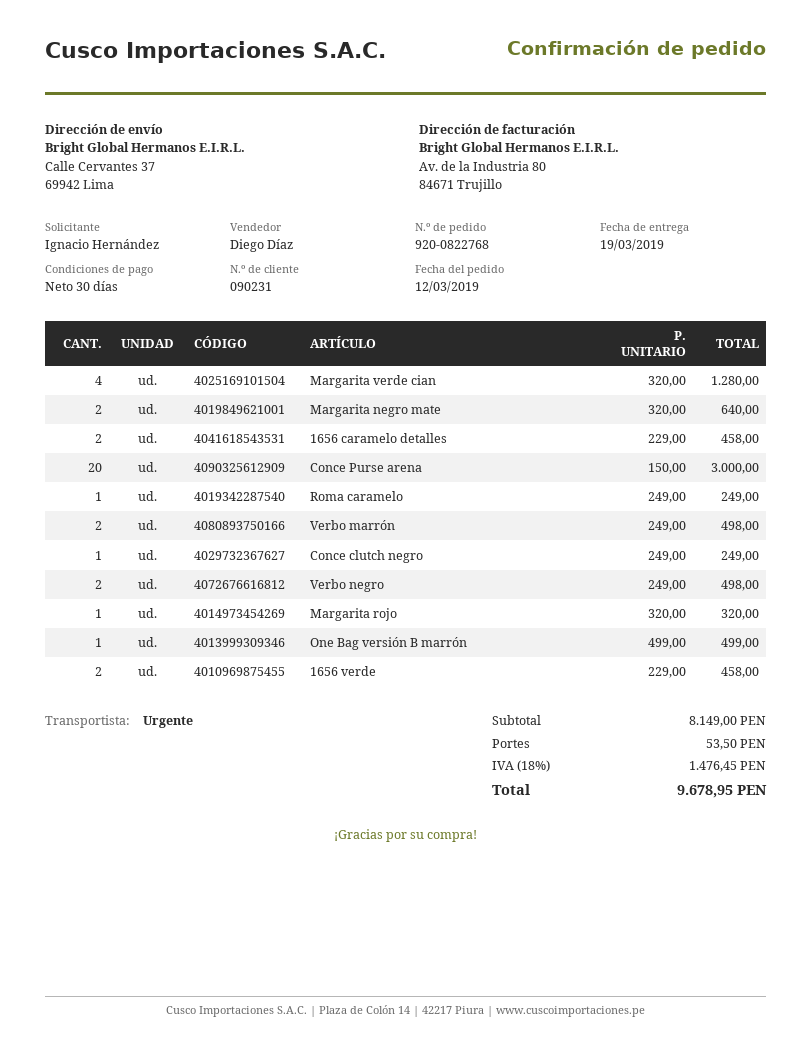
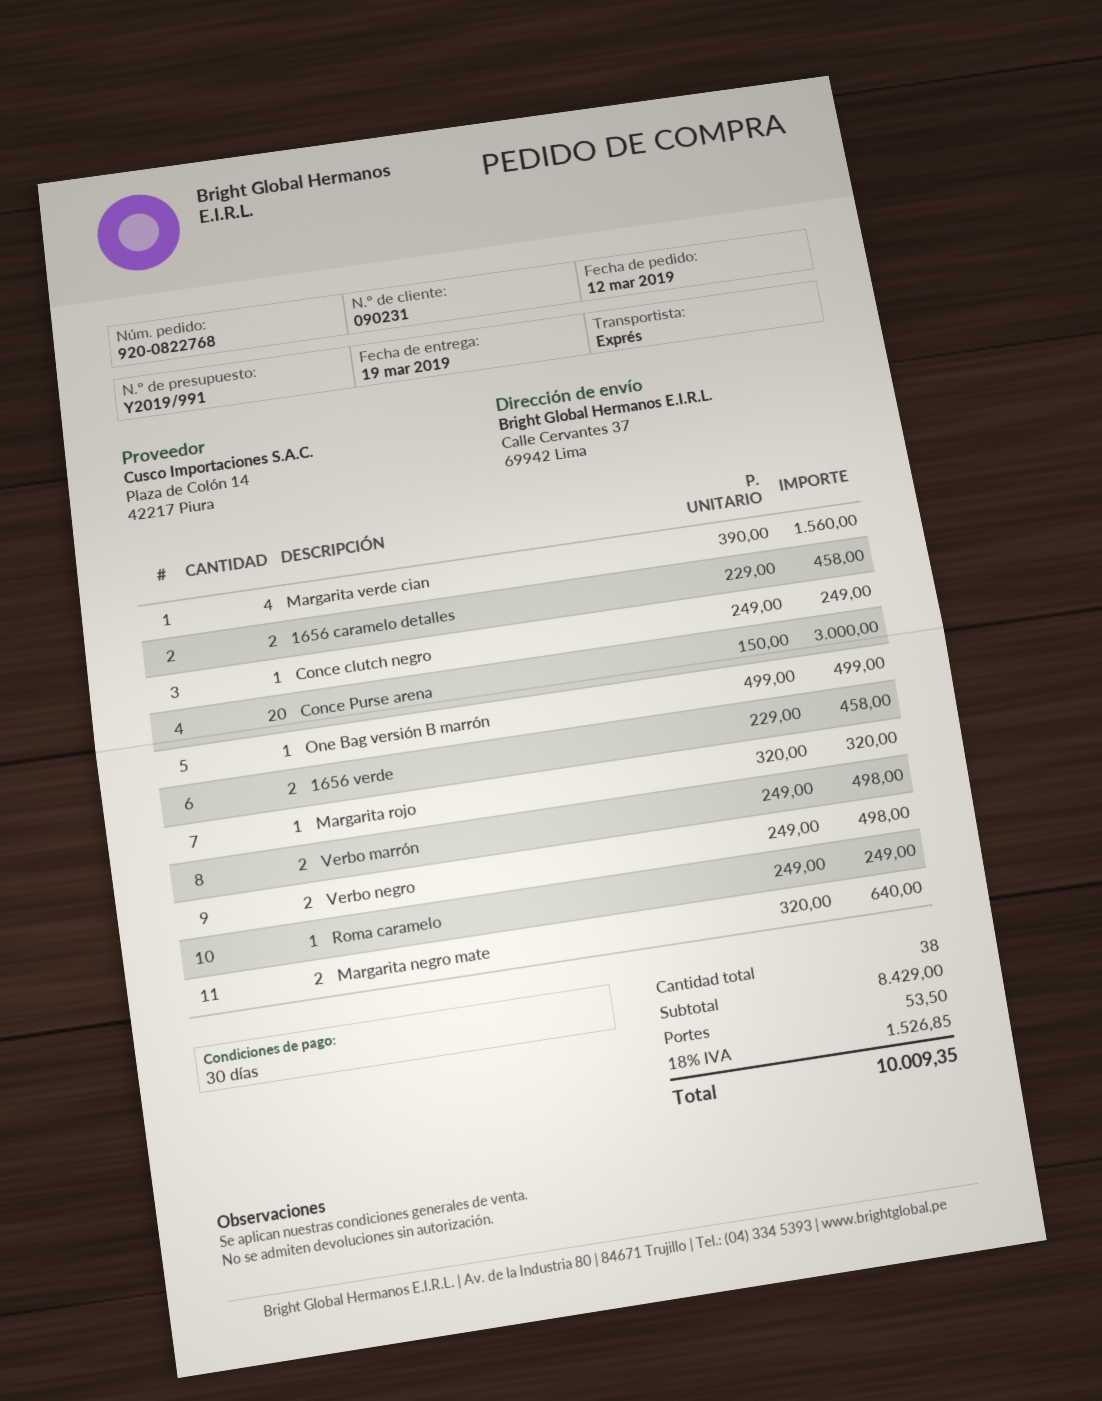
Margarita verde cian: 4 x 320.00 = 1280.00 -> 4 x 390.00 = 1560.00
subtotal: 8149.00 -> 8429.00
tax: 18% = 1476.45 -> 18% = 1526.85
total: 9678.95 -> 10009.35

